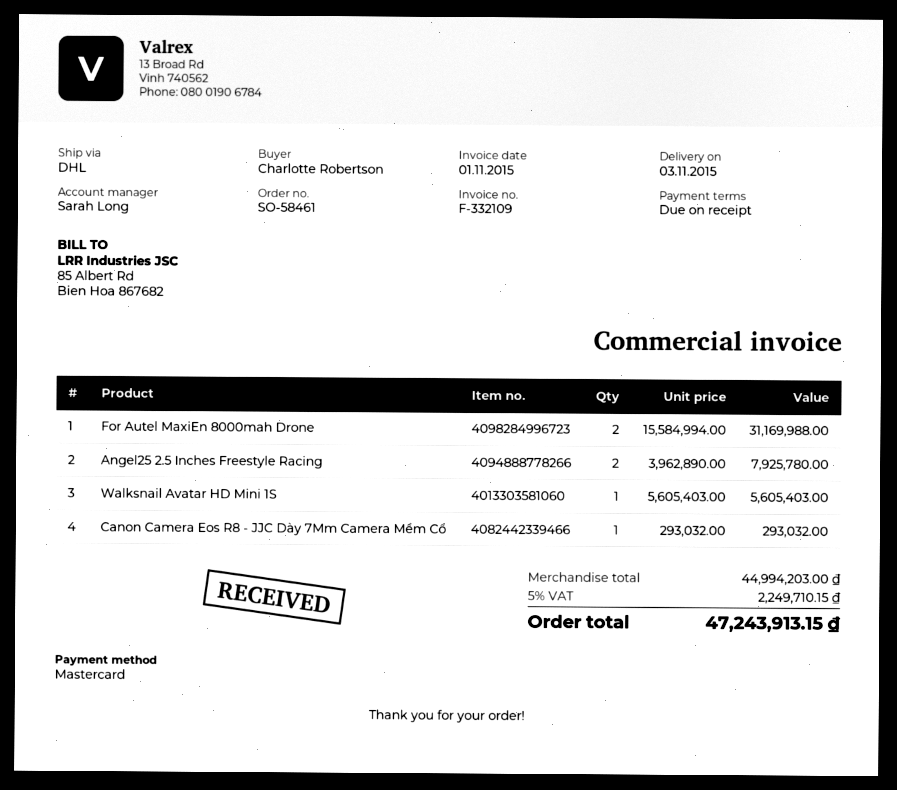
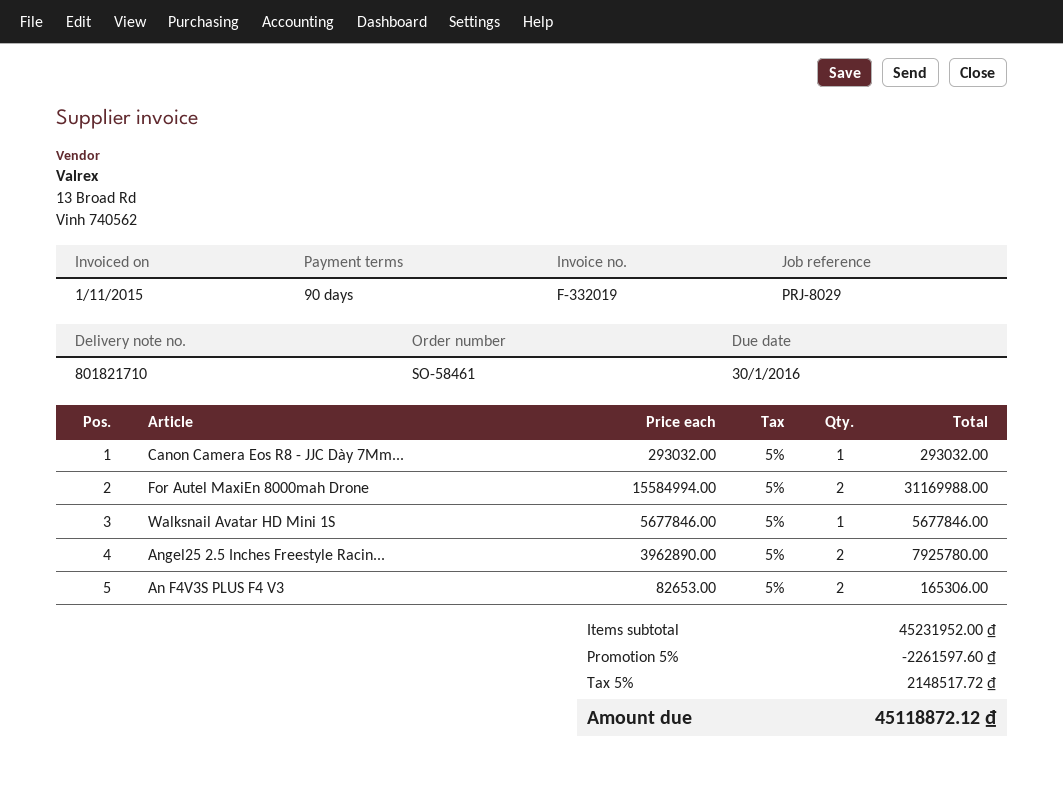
invoice number: F-332109 -> F-332019
payment terms: on receipt -> 90 days
Walksnail Avatar HD Mini 1S: 1 x 5605403.00 = 5605403.00 -> 1 x 5677846.00 = 5677846.00
An F4V3S PLUS F4 V3: none -> 2 x 82653.00 = 165306.00
subtotal: 44994203.00 -> 45231952.00
discount: none -> 5% = 2261597.60
tax: 5% = 2249710.15 -> 5% = 2148517.72
total: 47243913.15 -> 45118872.12

